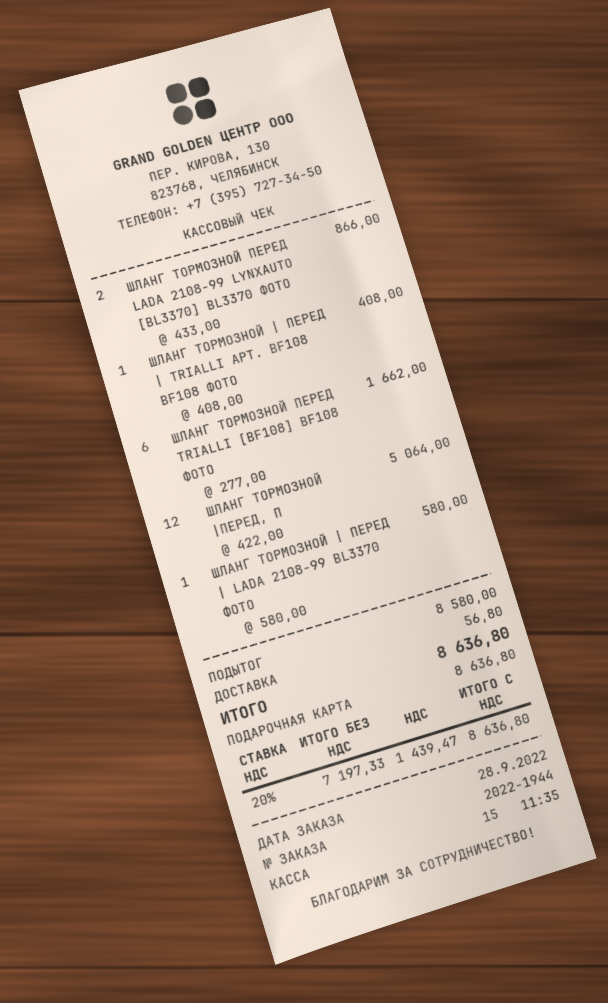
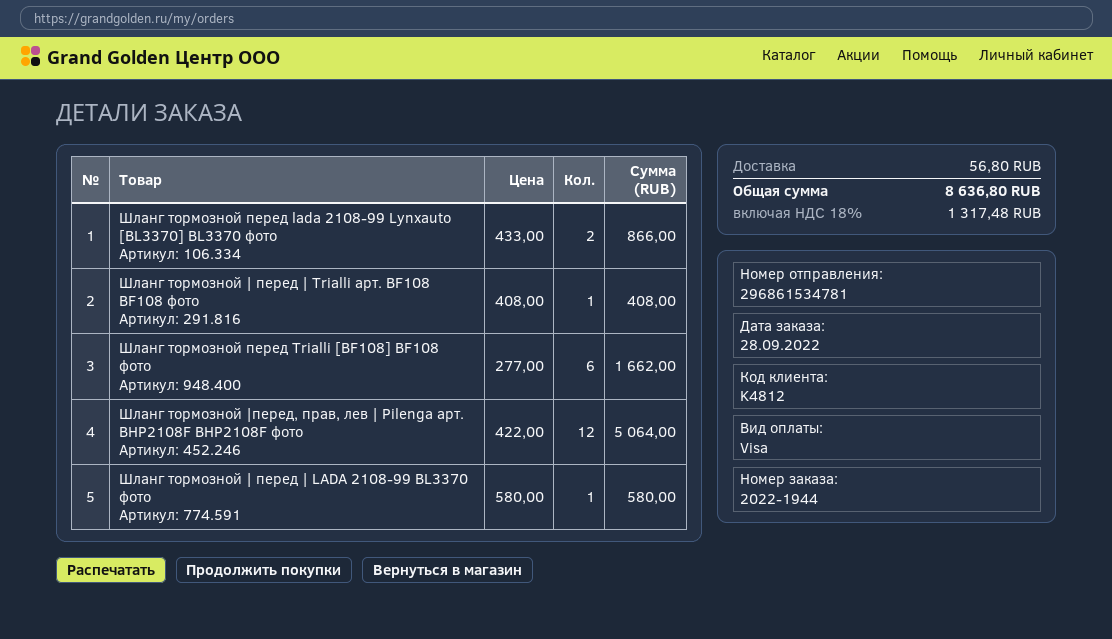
payment method: gift card -> Visa
tax: 20% = 1439.47 -> 18% = 1317.48

